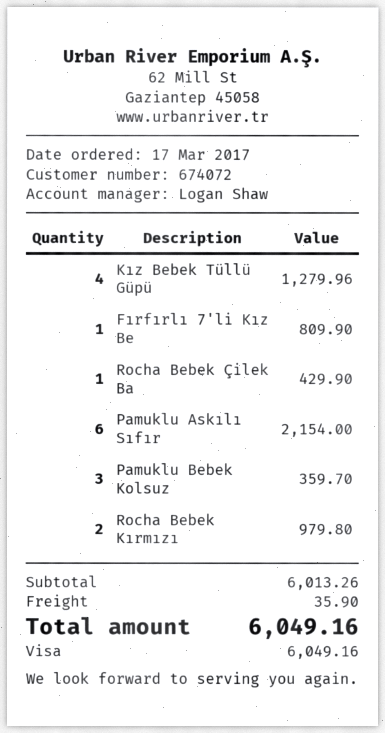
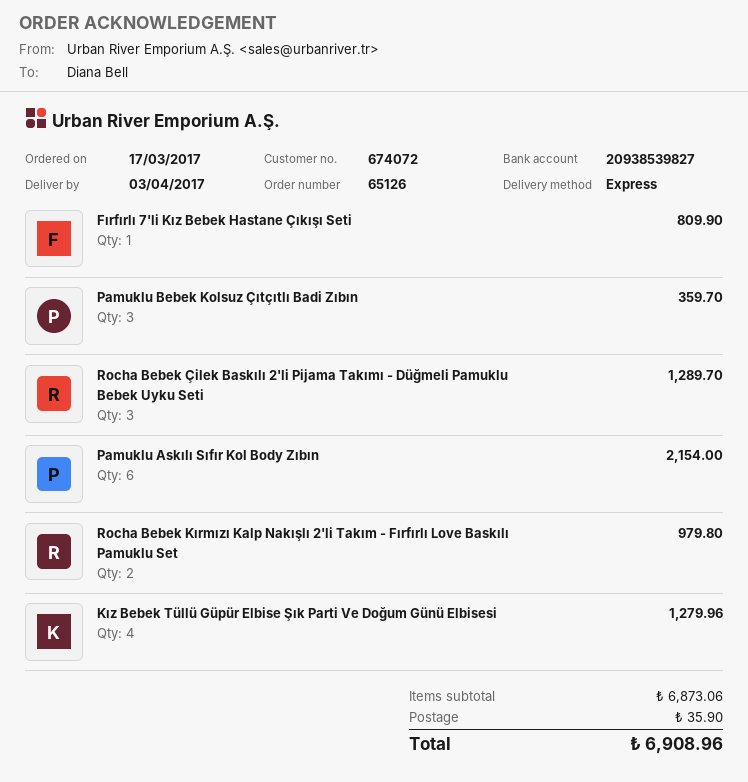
Rocha Bebek Çilek Ba: 1 for 429.90 -> 3 for 1289.70
subtotal: 6013.26 -> 6873.06
total: 6049.16 -> 6908.96

